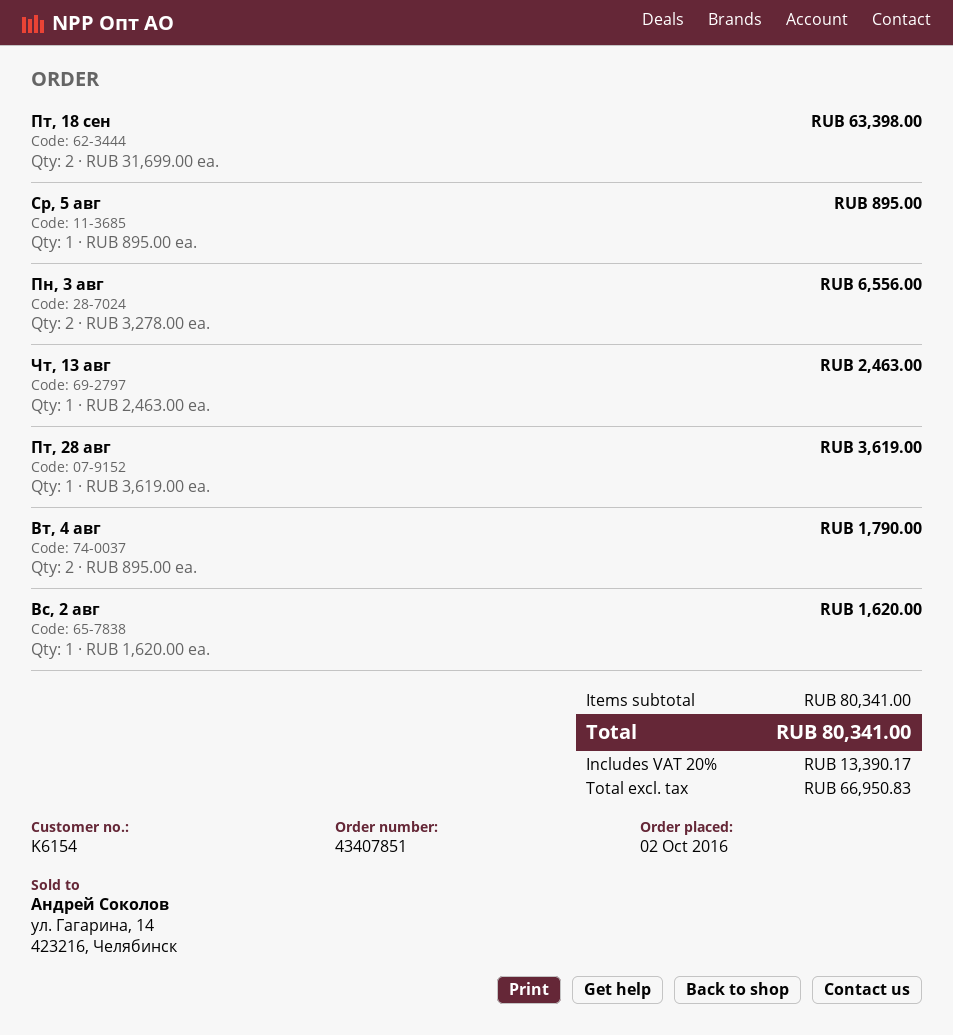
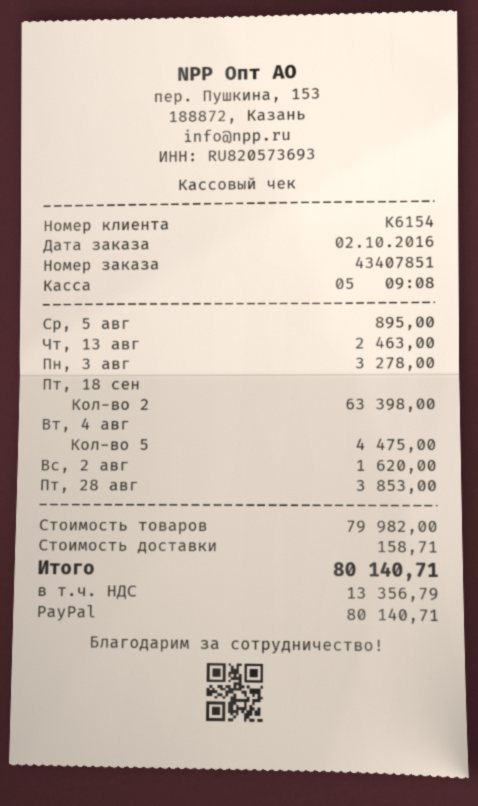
Пн, 3 авг: 2 for 6556.00 -> 1 for 3278.00
Пт, 28 авг: 1 for 3619.00 -> 1 for 3853.00
Вт, 4 авг: 2 for 1790.00 -> 5 for 4475.00
subtotal: 80341.00 -> 79982.00
shipping: none -> 158.71
tax: 13390.17 -> 13356.79
total: 80341.00 -> 80140.71

